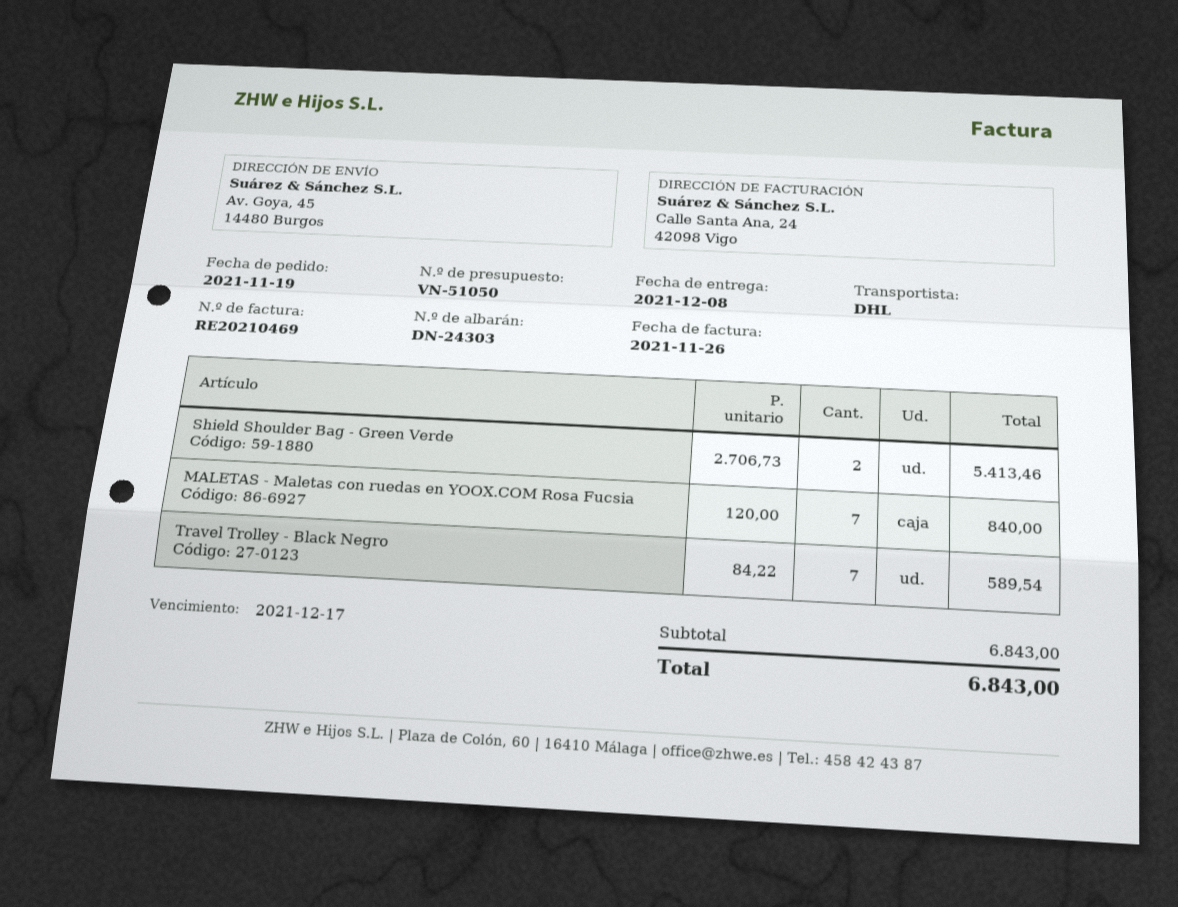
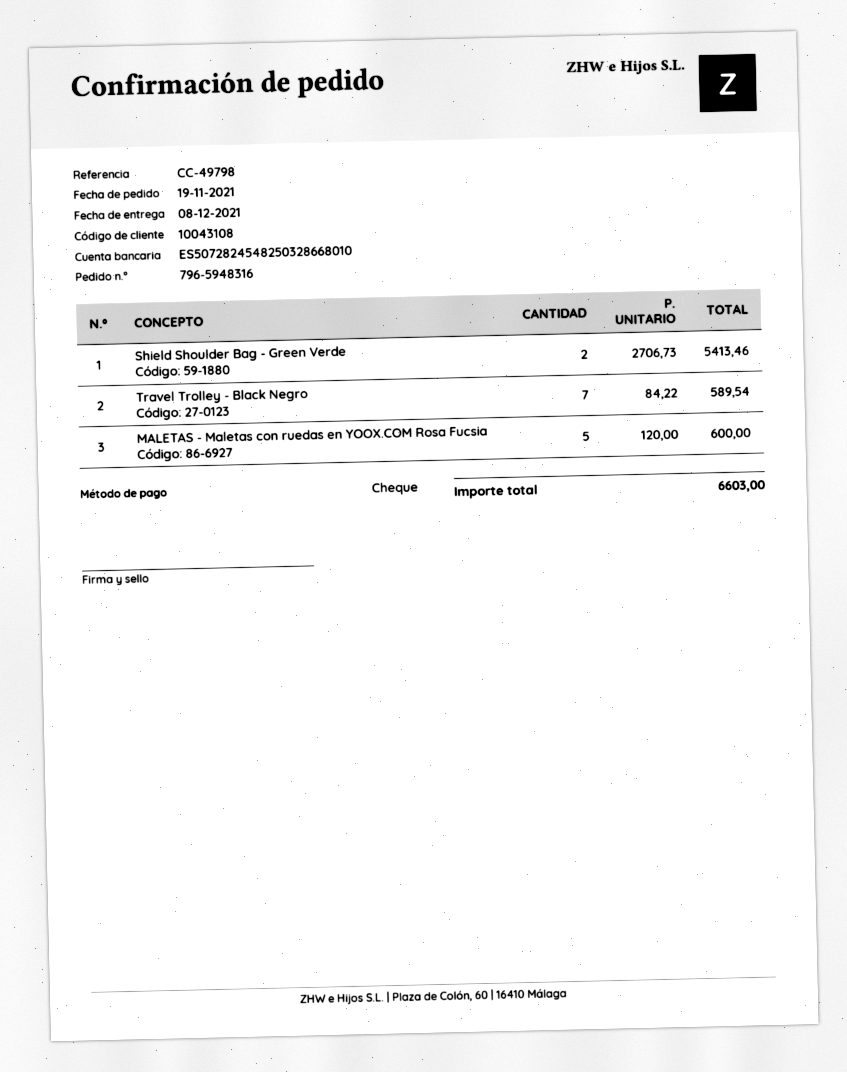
MALETAS - Maletas con ruedas en YOOX.COM Rosa Fucsia: 7 x 120.00 = 840.00 -> 5 x 120.00 = 600.00
total: 6843.00 -> 6603.00

